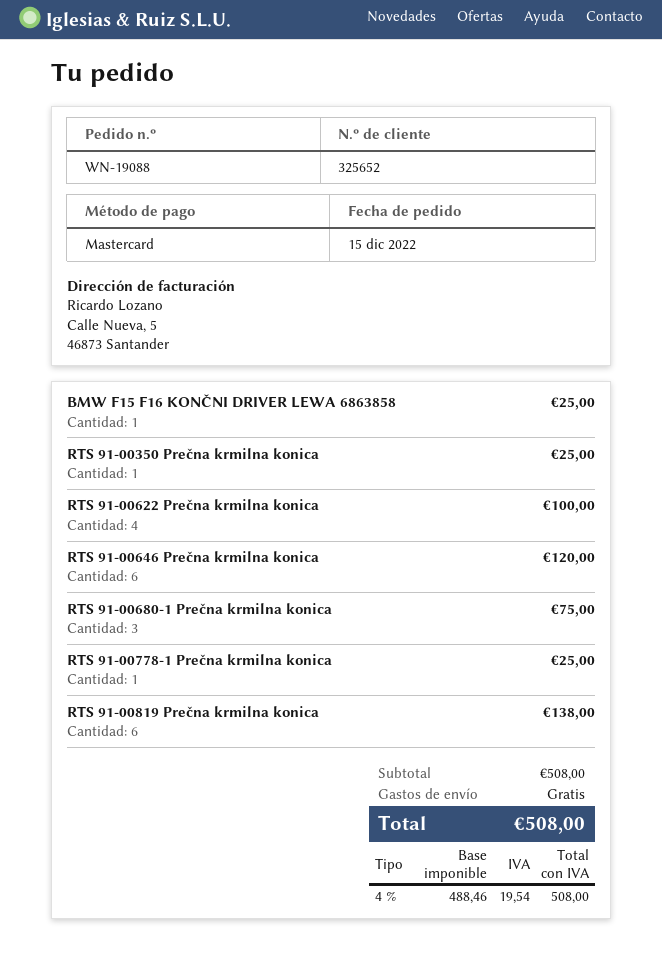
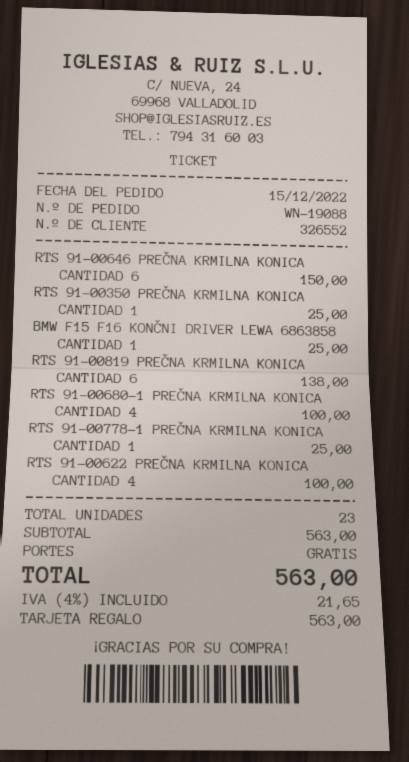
customer number: 325652 -> 326552
payment method: Mastercard -> gift card
RTS 91-00646 Prečna krmilna konica: 6 for 120.00 -> 6 for 150.00
RTS 91-00680-1 Prečna krmilna konica: 3 for 75.00 -> 4 for 100.00
subtotal: 508.00 -> 563.00
tax: 4% = 19.54 -> 4% = 21.65
total: 508.00 -> 563.00

